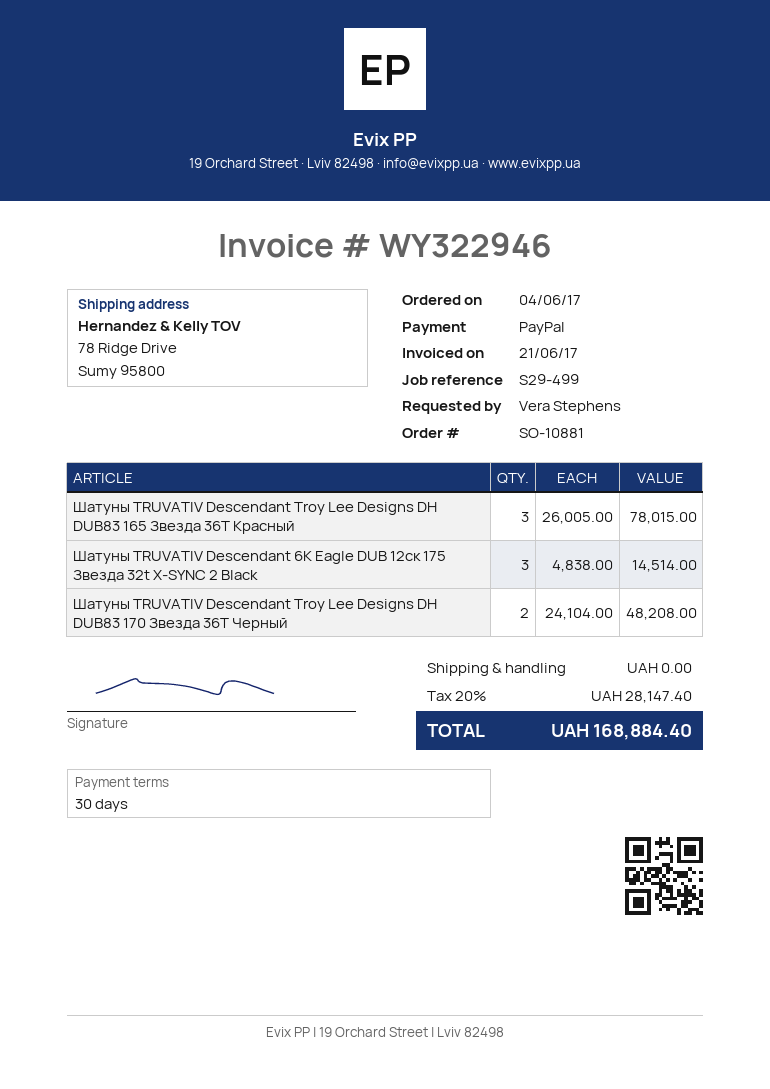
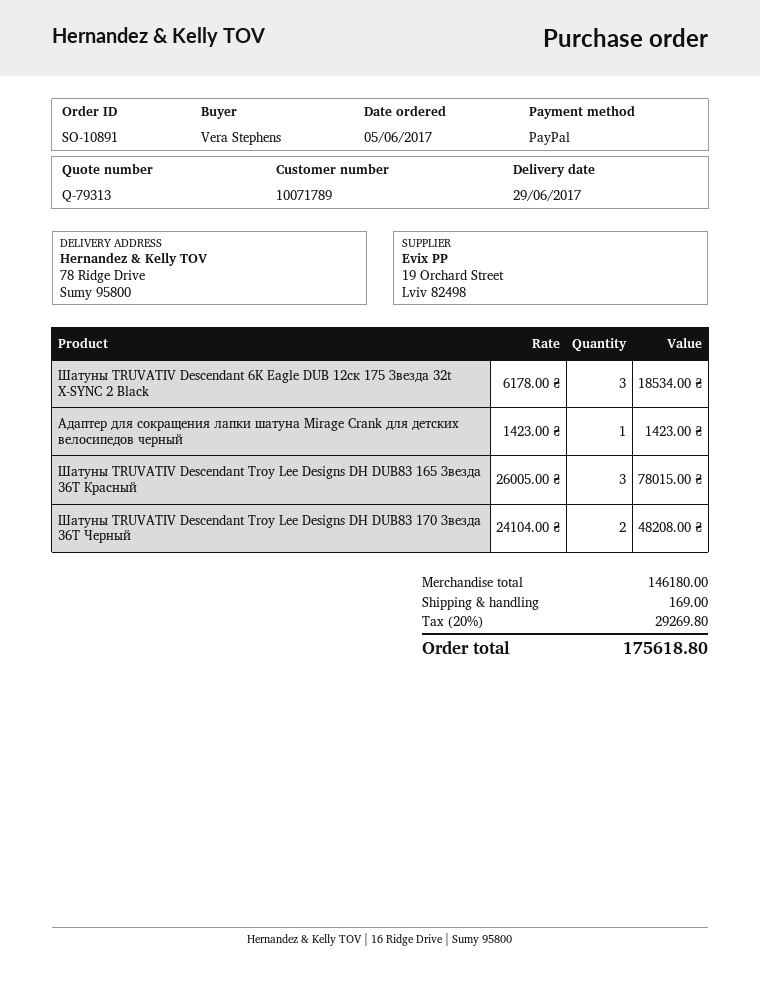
order number: SO-10881 -> SO-10891
order date: 2017-06-04 -> 2017-06-05
Шатуны TRUVATIV Descendant 6K Eagle DUB 12ск 175 Звезда 32t X-SYNC 2 Black: 3 x 4838.00 = 14514.00 -> 3 x 6178.00 = 18534.00
Адаптер для сокращения лапки шатуна Mirage Crank для детских велосипедов черный: none -> 1 x 1423.00 = 1423.00
shipping: 0.00 -> 169.00
tax: 20% = 28147.40 -> 20% = 29269.80
total: 168884.40 -> 175618.80

